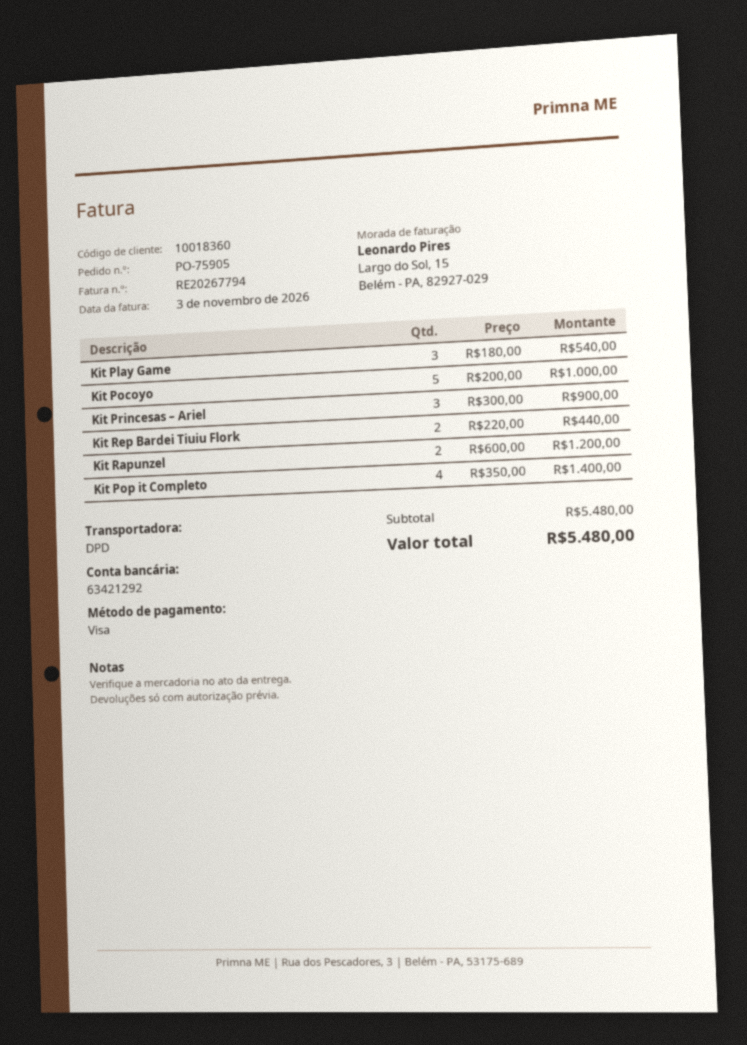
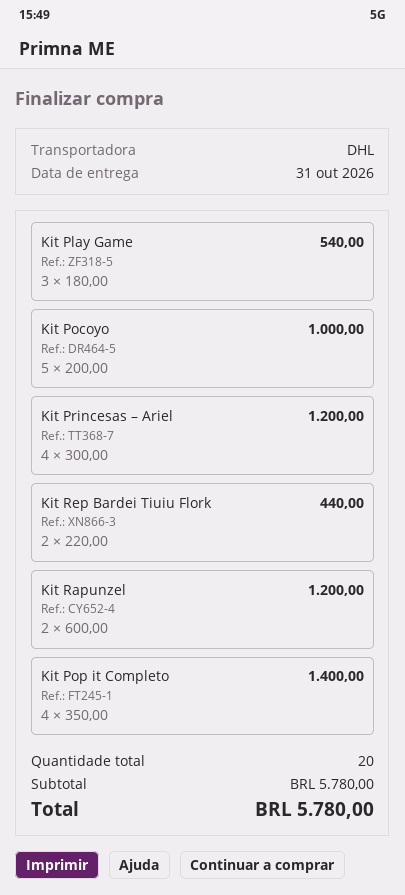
shipping method: DPD -> DHL
Kit Princesas – Ariel: 3 x 300.00 = 900.00 -> 4 x 300.00 = 1200.00
subtotal: 5480.00 -> 5780.00
total: 5480.00 -> 5780.00

